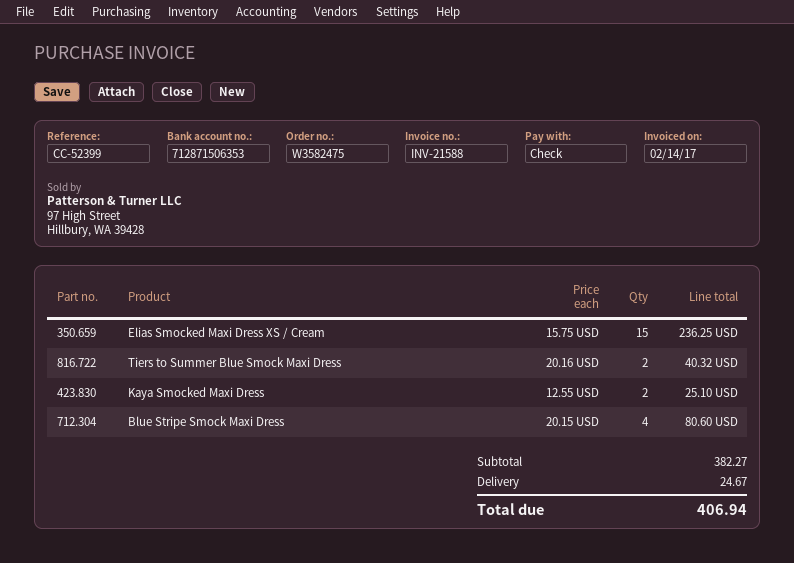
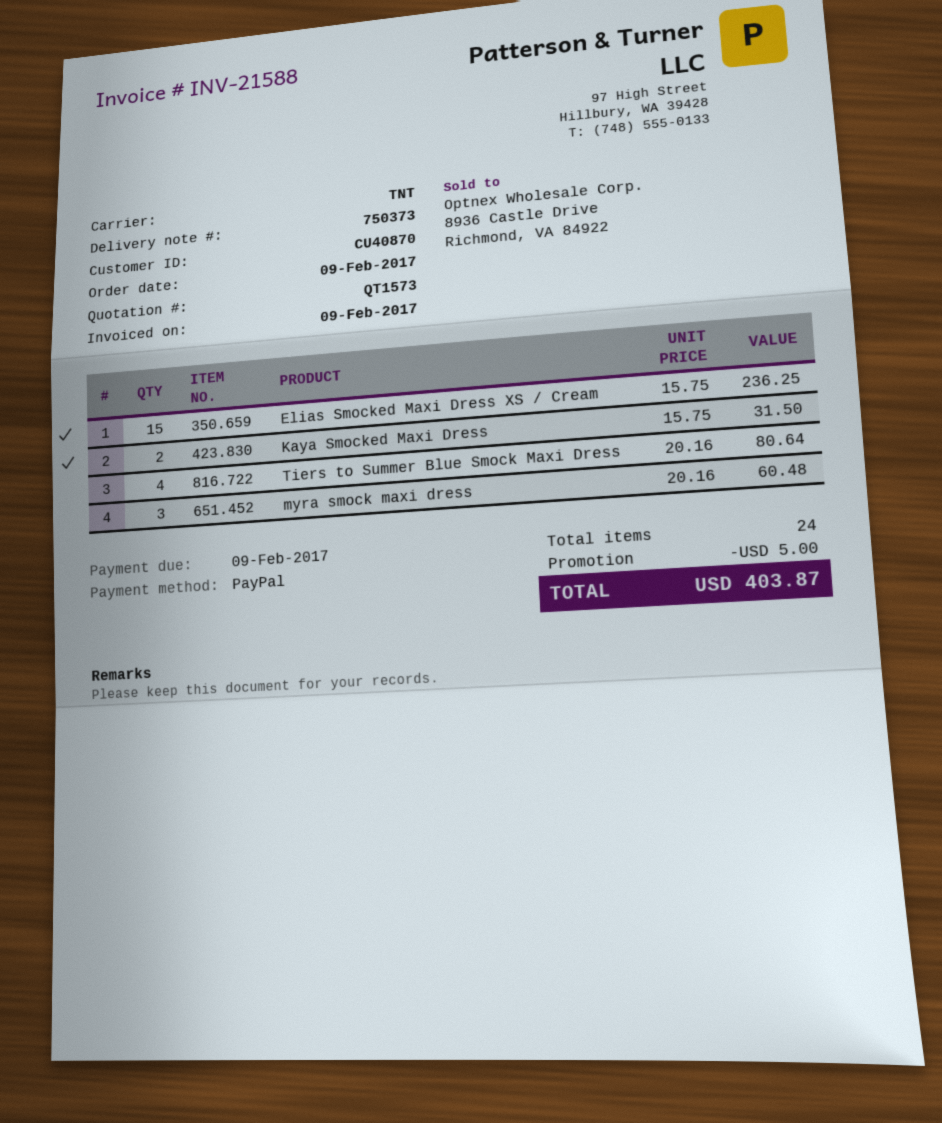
invoice date: 2017-02-14 -> 2017-02-09
payment method: cheque -> PayPal
Tiers to Summer Blue Smock Maxi Dress: 2 x 20.16 = 40.32 -> 4 x 20.16 = 80.64
Kaya Smocked Maxi Dress: 2 x 12.55 = 25.10 -> 2 x 15.75 = 31.50
Blue Stripe Smock Maxi Dress: 4 x 20.15 = 80.60 -> none
myra smock maxi dress: none -> 3 x 20.16 = 60.48
discount: none -> 5.00
shipping: 24.67 -> none
total: 406.94 -> 403.87

